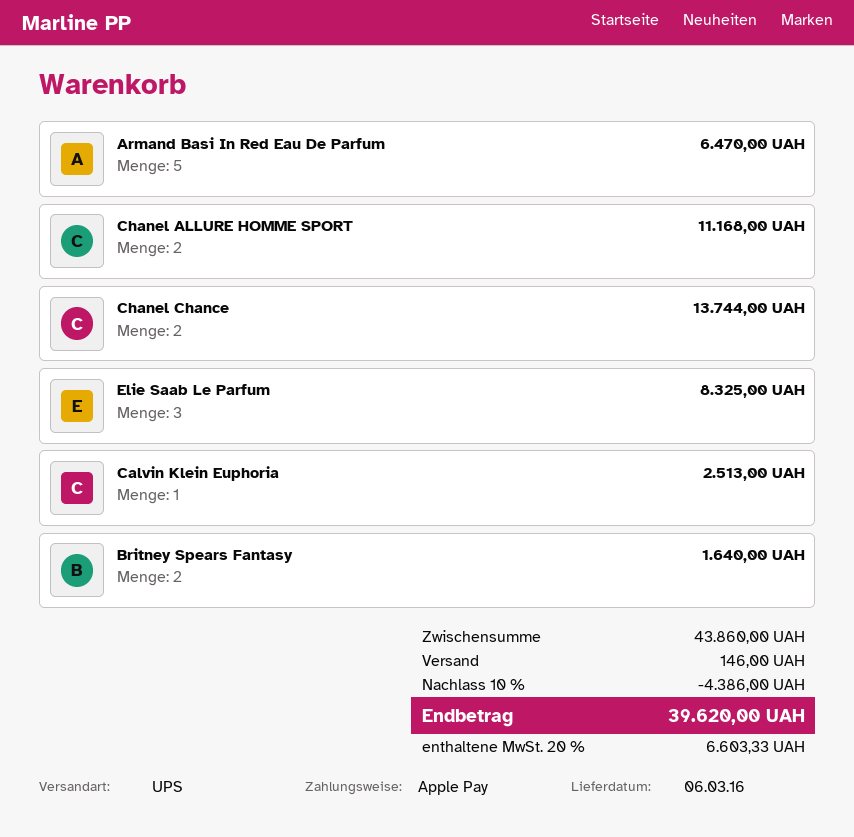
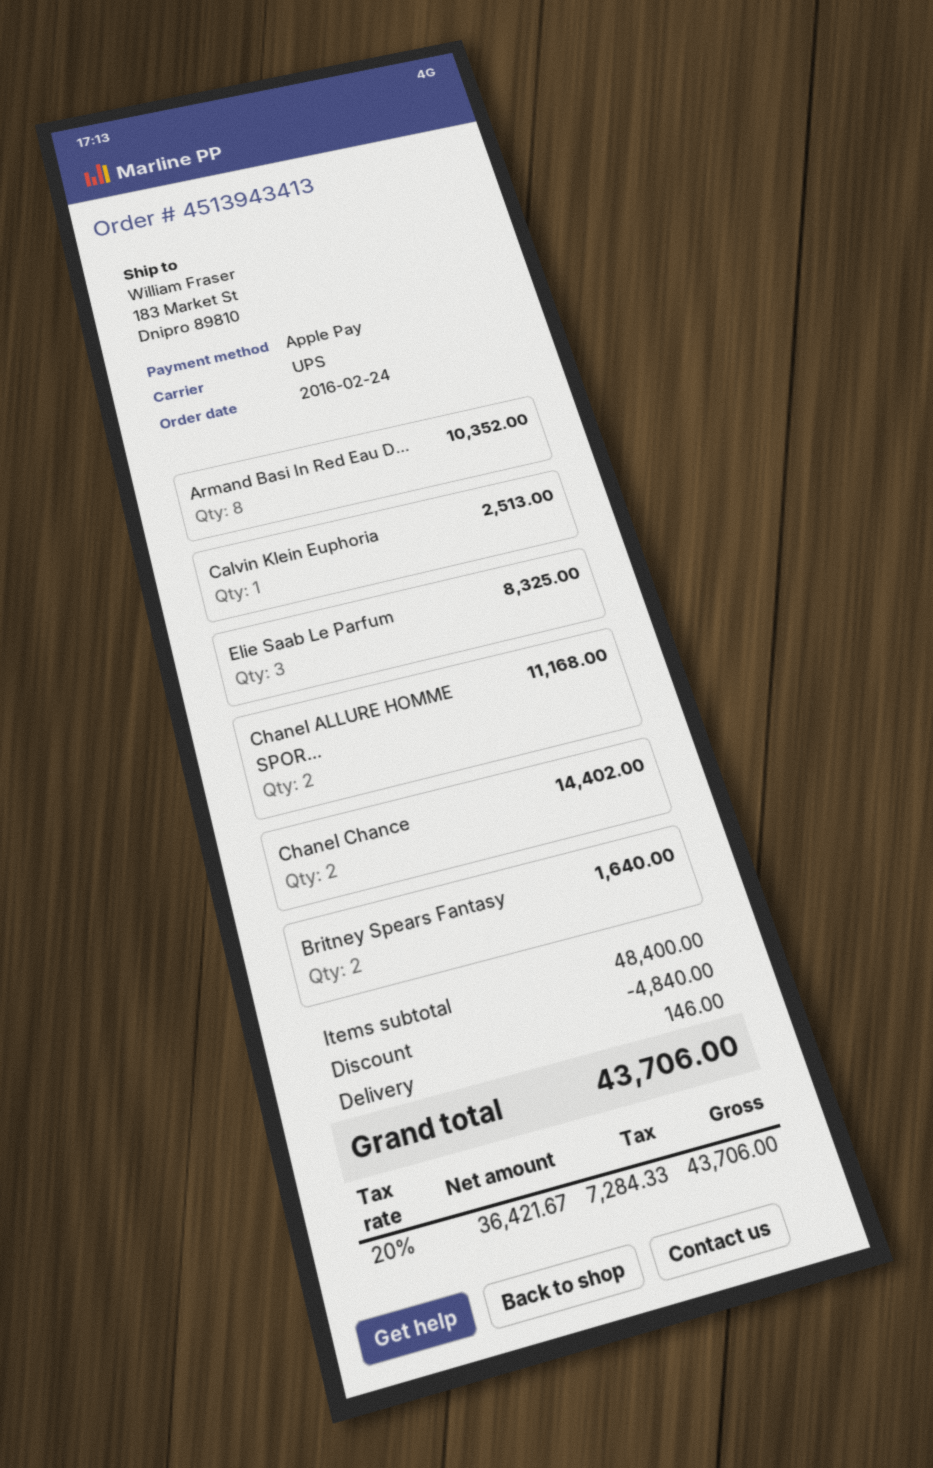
Armand Basi In Red Eau De Parfum: 5 for 6470.00 -> 8 for 10352.00
Chanel Chance: 2 for 13744.00 -> 2 for 14402.00
subtotal: 43860.00 -> 48400.00
discount: 4386.00 -> 4840.00
tax: 20% = 6603.33 -> 20% = 7284.33
total: 39620.00 -> 43706.00

